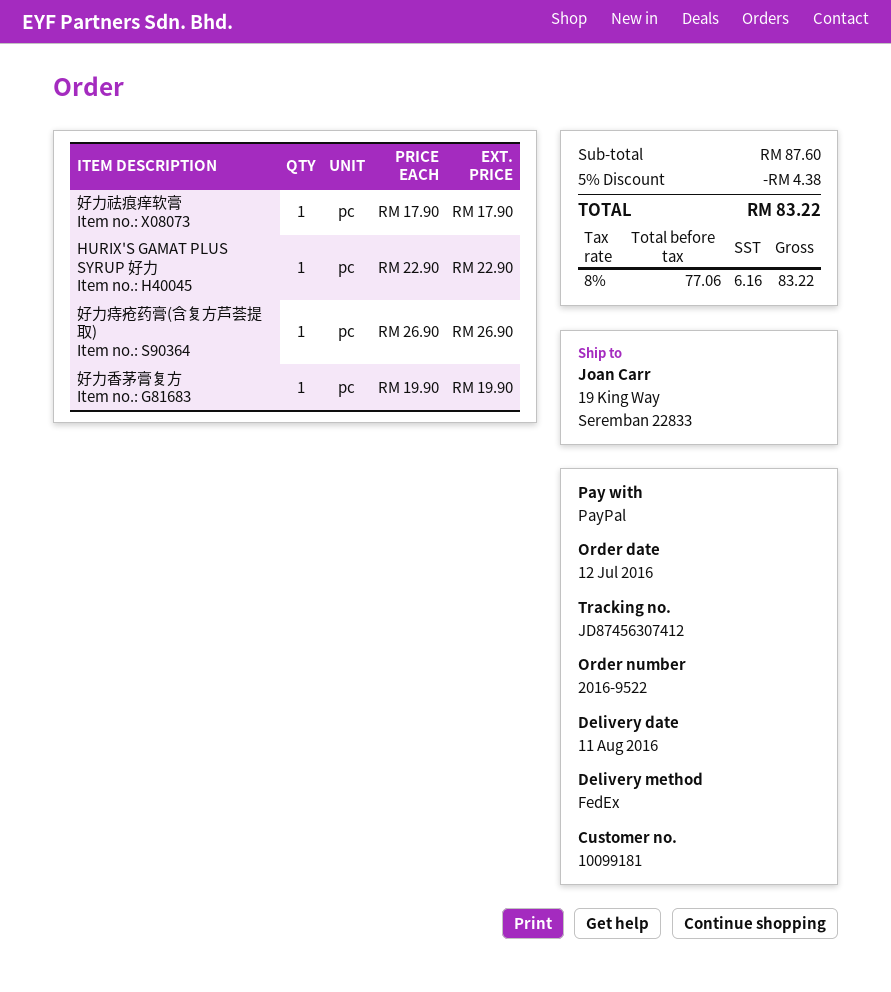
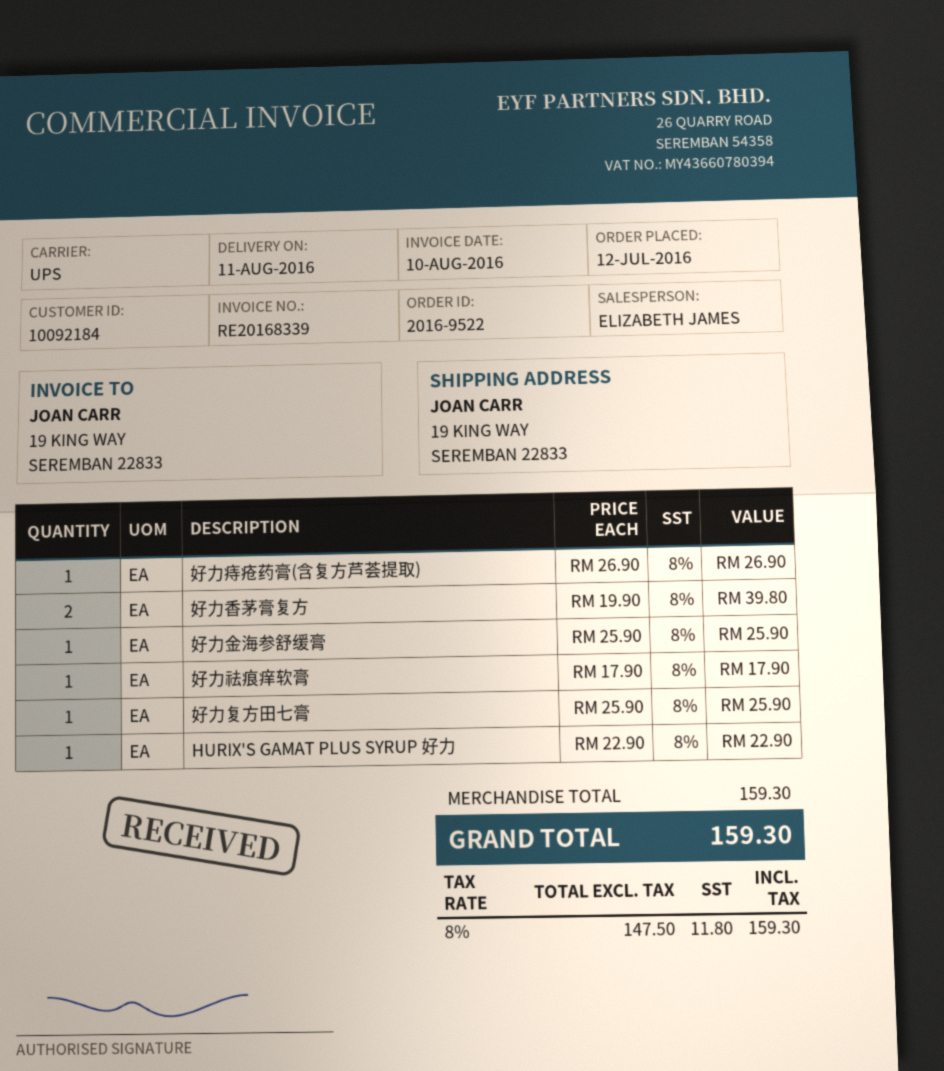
customer number: 10099181 -> 10092184
shipping method: FedEx -> UPS
好力香茅膏复方: 1 x 19.90 = 19.90 -> 2 x 19.90 = 39.80
好力金海参舒缓膏: none -> 1 x 25.90 = 25.90
好力复方田七膏: none -> 1 x 25.90 = 25.90
subtotal: 87.60 -> 159.30
discount: 5% = 4.38 -> none
net: 77.06 -> 147.50
tax: 8% = 6.16 -> 8% = 11.80
total: 83.22 -> 159.30

